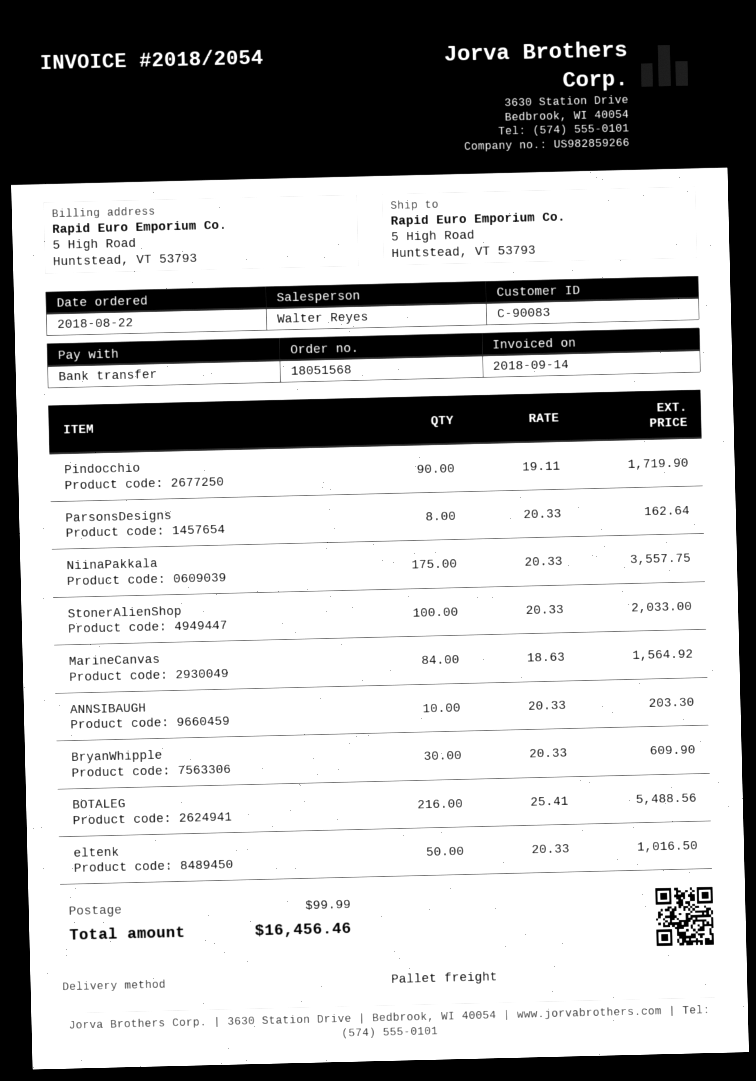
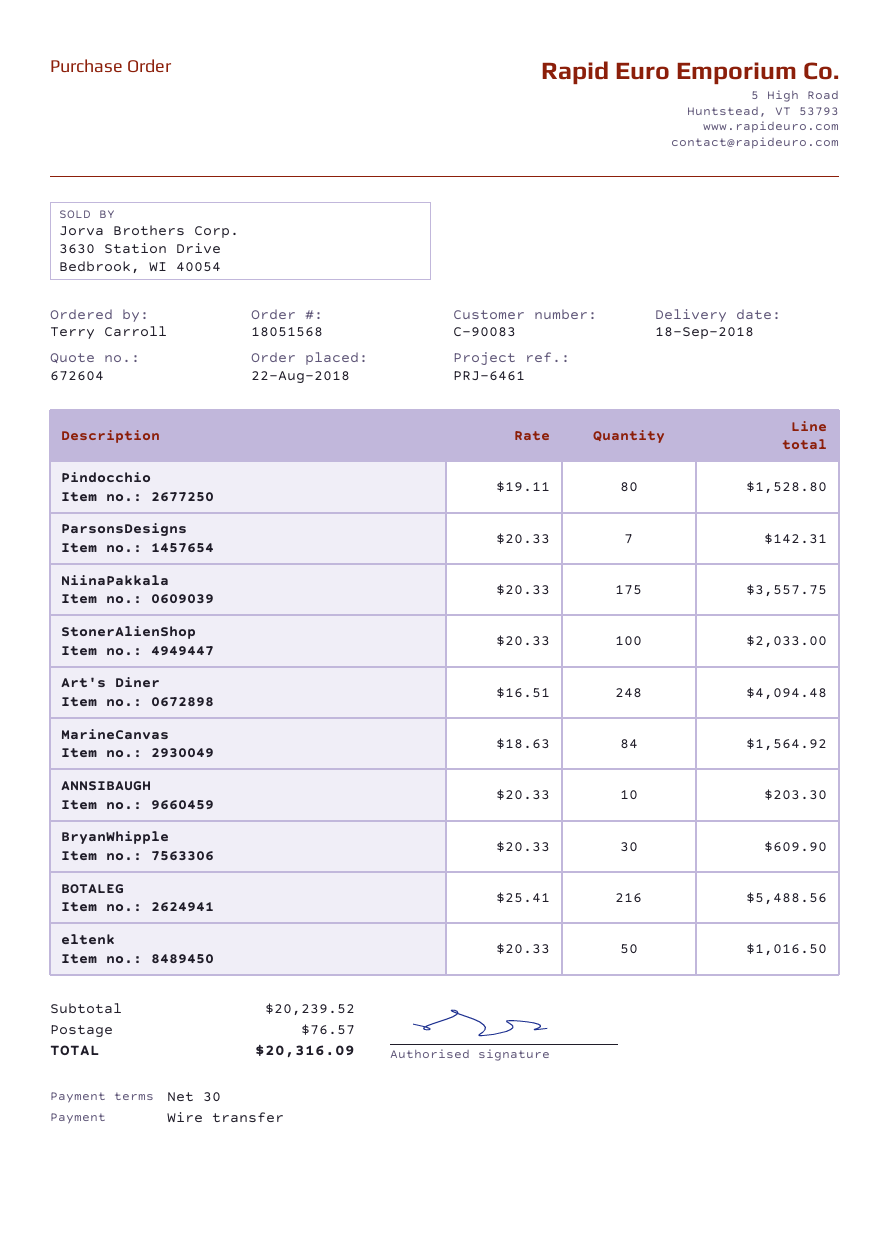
Pindocchio: 90 x 19.11 = 1719.90 -> 80 x 19.11 = 1528.80
ParsonsDesigns: 8 x 20.33 = 162.64 -> 7 x 20.33 = 142.31
Art's Diner: none -> 248 x 16.51 = 4094.48
shipping: 99.99 -> 76.57
total: 16456.46 -> 20316.09

